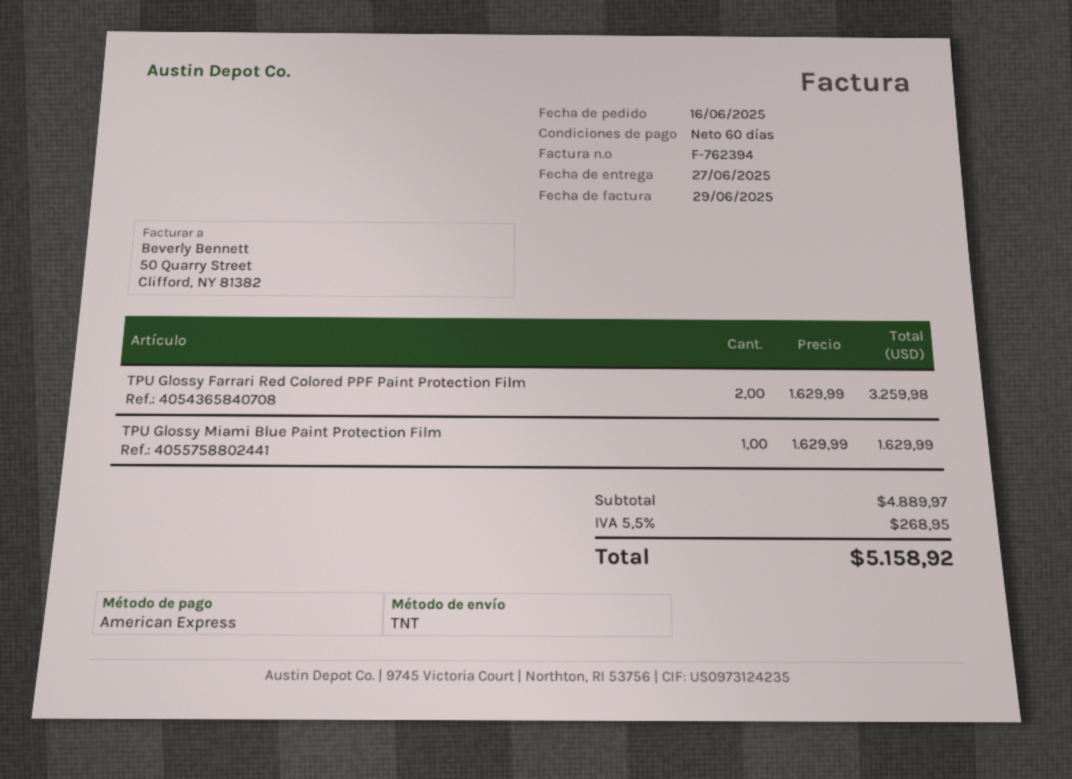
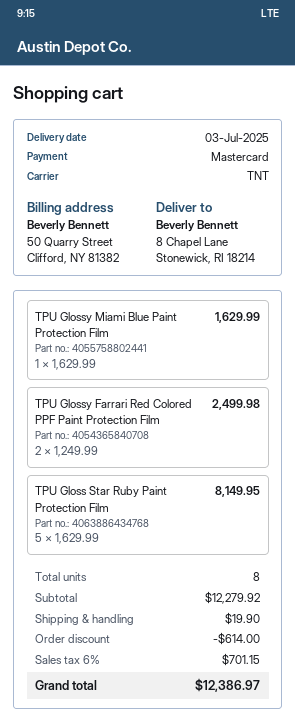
delivery date: 2025-06-27 -> 2025-07-03
payment method: American Express -> Mastercard
TPU Glossy Farrari Red Colored PPF Paint Protection Film: 2 x 1629.99 = 3259.98 -> 2 x 1249.99 = 2499.98
TPU Gloss Star Ruby Paint Protection Film: none -> 5 x 1629.99 = 8149.95
subtotal: 4889.97 -> 12279.92
discount: none -> 614.00
shipping: none -> 19.90
tax: 5.5% = 268.95 -> 6% = 701.15
total: 5158.92 -> 12386.97

